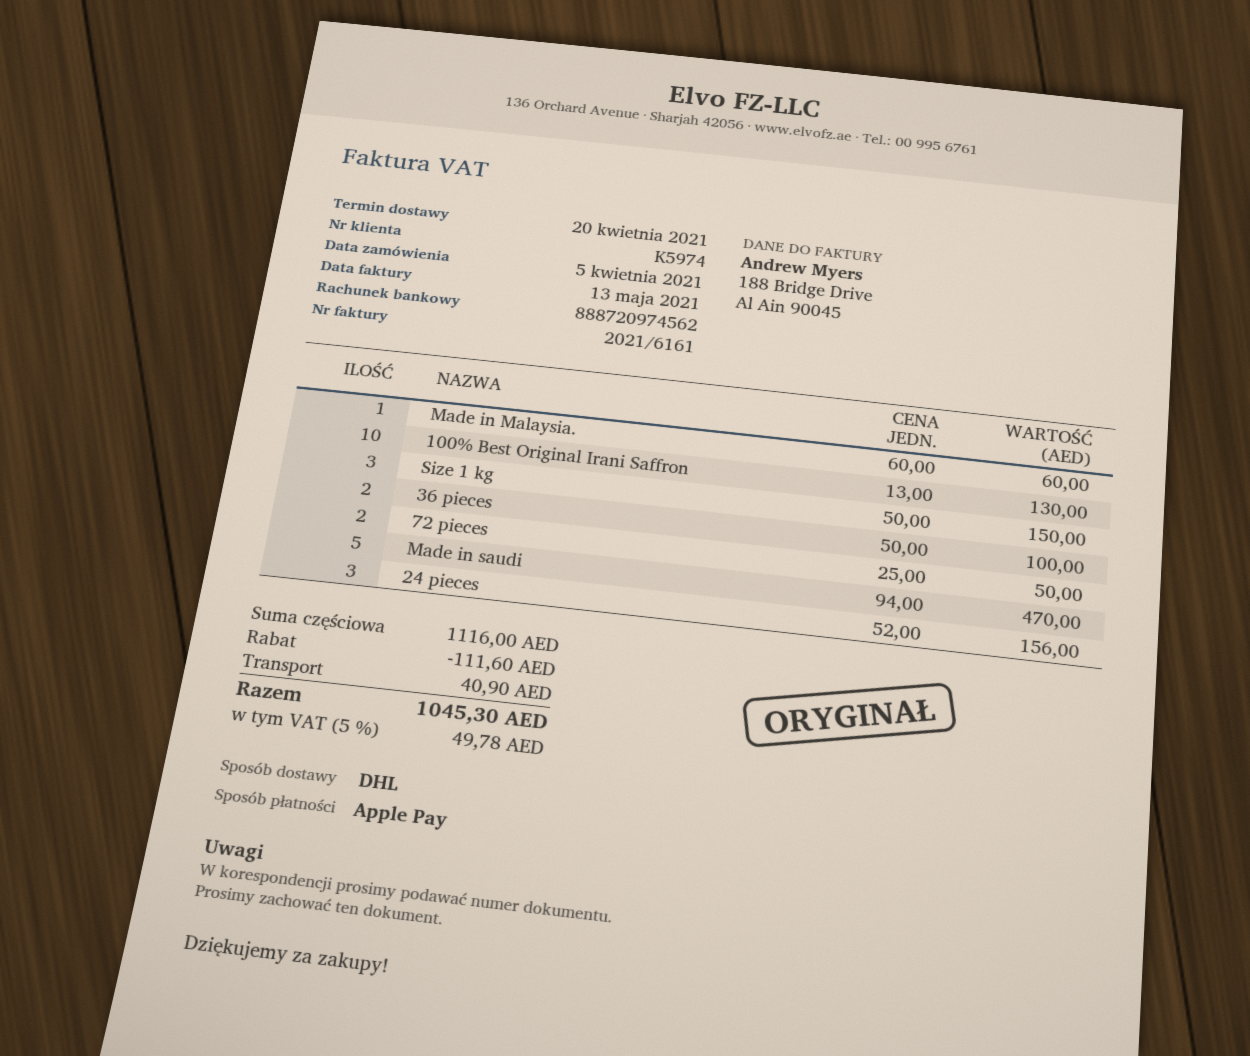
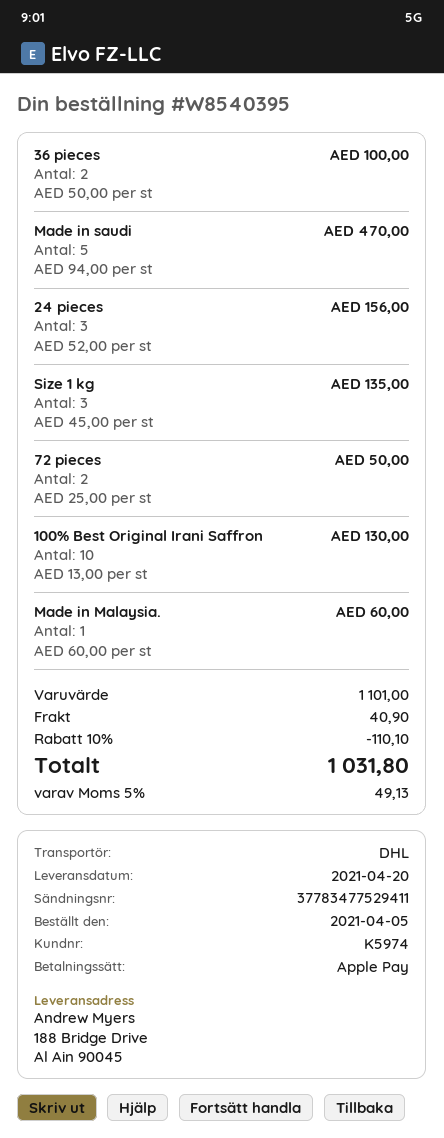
Size 1 kg: 3 x 50.00 = 150.00 -> 3 x 45.00 = 135.00
subtotal: 1116.00 -> 1101.00
discount: 111.60 -> 110.10
tax: 5% = 49.78 -> 5% = 49.13
total: 1045.30 -> 1031.80

